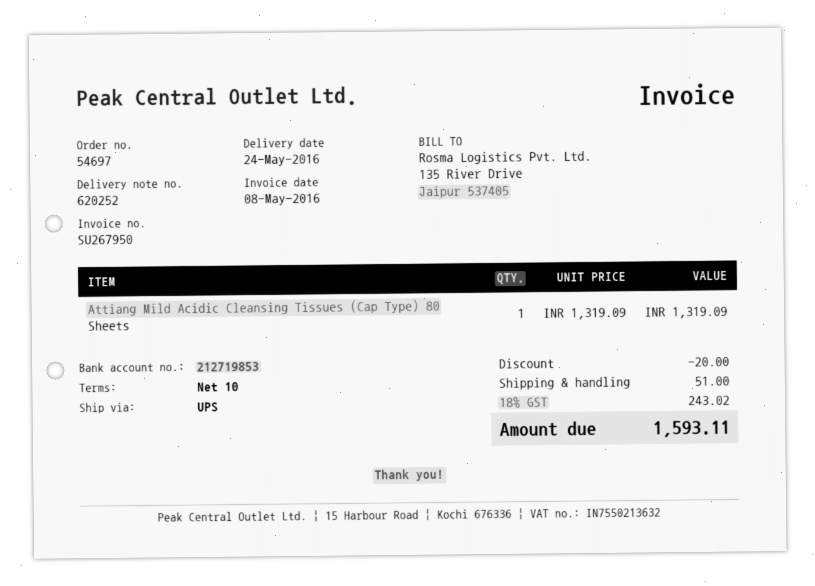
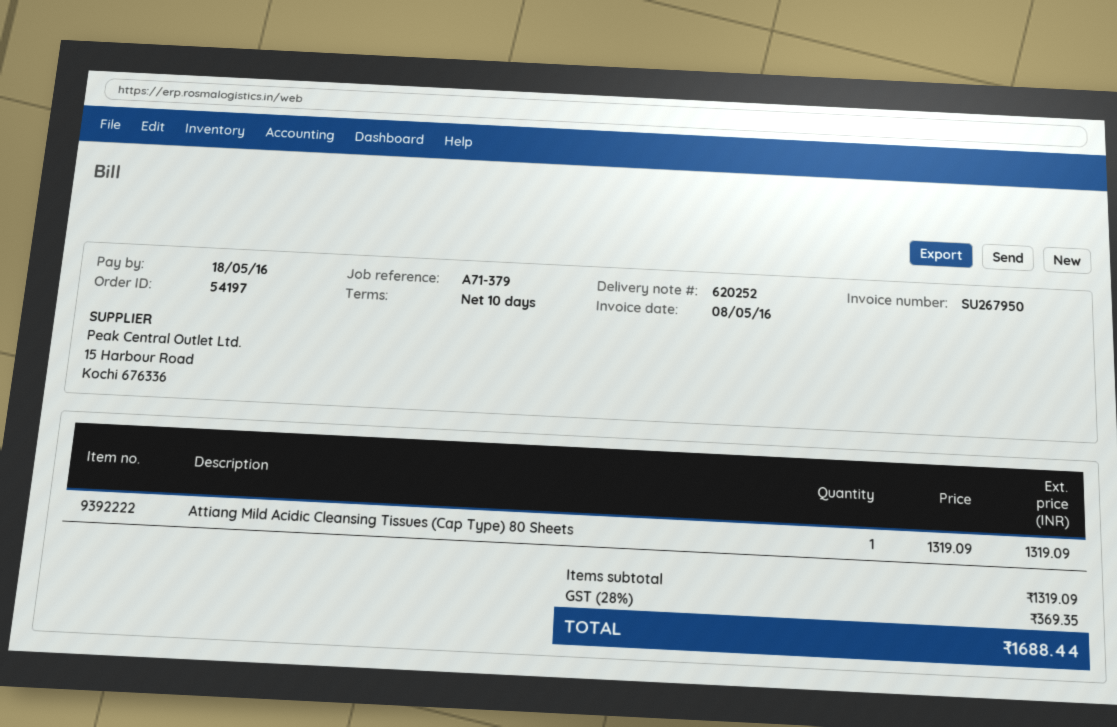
order number: 54697 -> 54197
discount: 20.00 -> none
shipping: 51.00 -> none
tax: 18% = 243.02 -> 28% = 369.35
total: 1593.11 -> 1688.44

